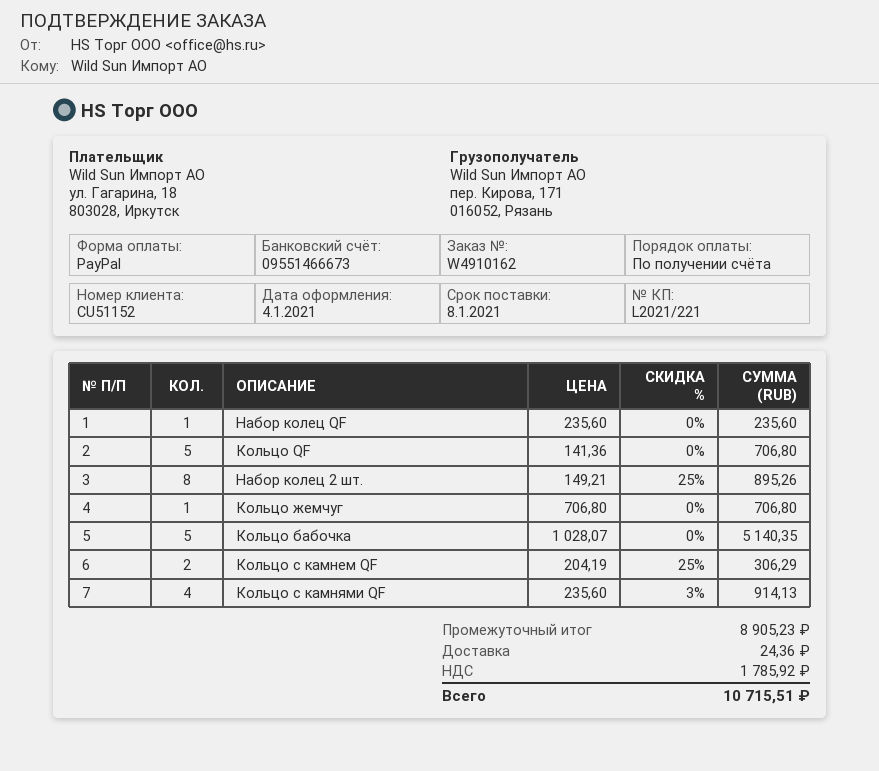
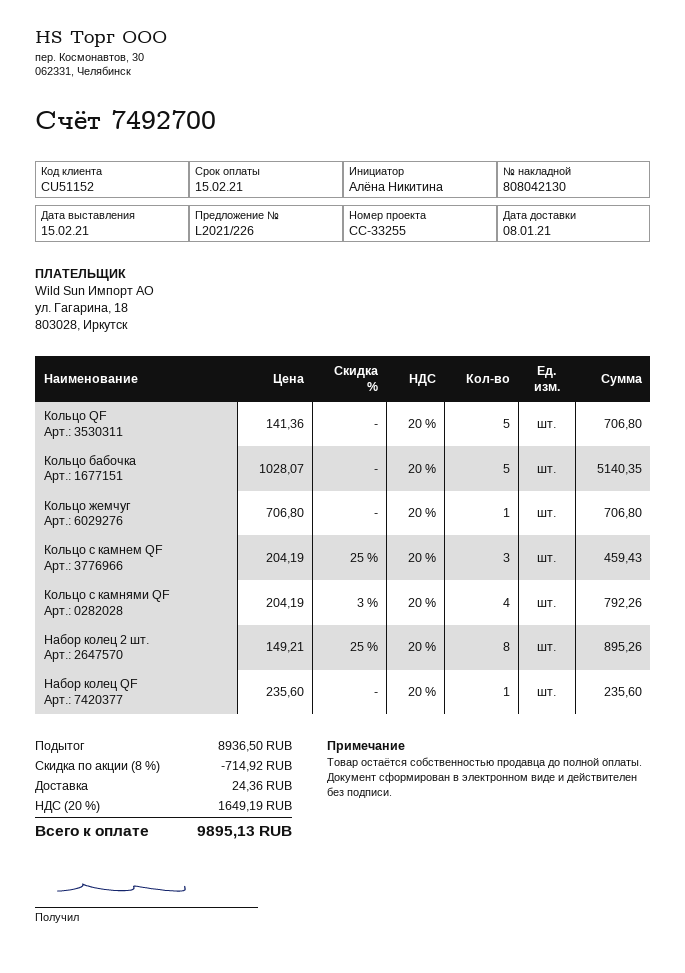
quote number: L2021/221 -> L2021/226
Кольцо с камнем QF: 2 x 204.19 - 25% = 306.29 -> 3 x 204.19 - 25% = 459.43
Кольцо с камнями QF: 4 x 235.60 - 3% = 914.13 -> 4 x 204.19 - 3% = 792.26
subtotal: 8905.23 -> 8936.50
discount: none -> 8% = 714.92
tax: 1785.92 -> 1649.19
total: 10715.51 -> 9895.13

